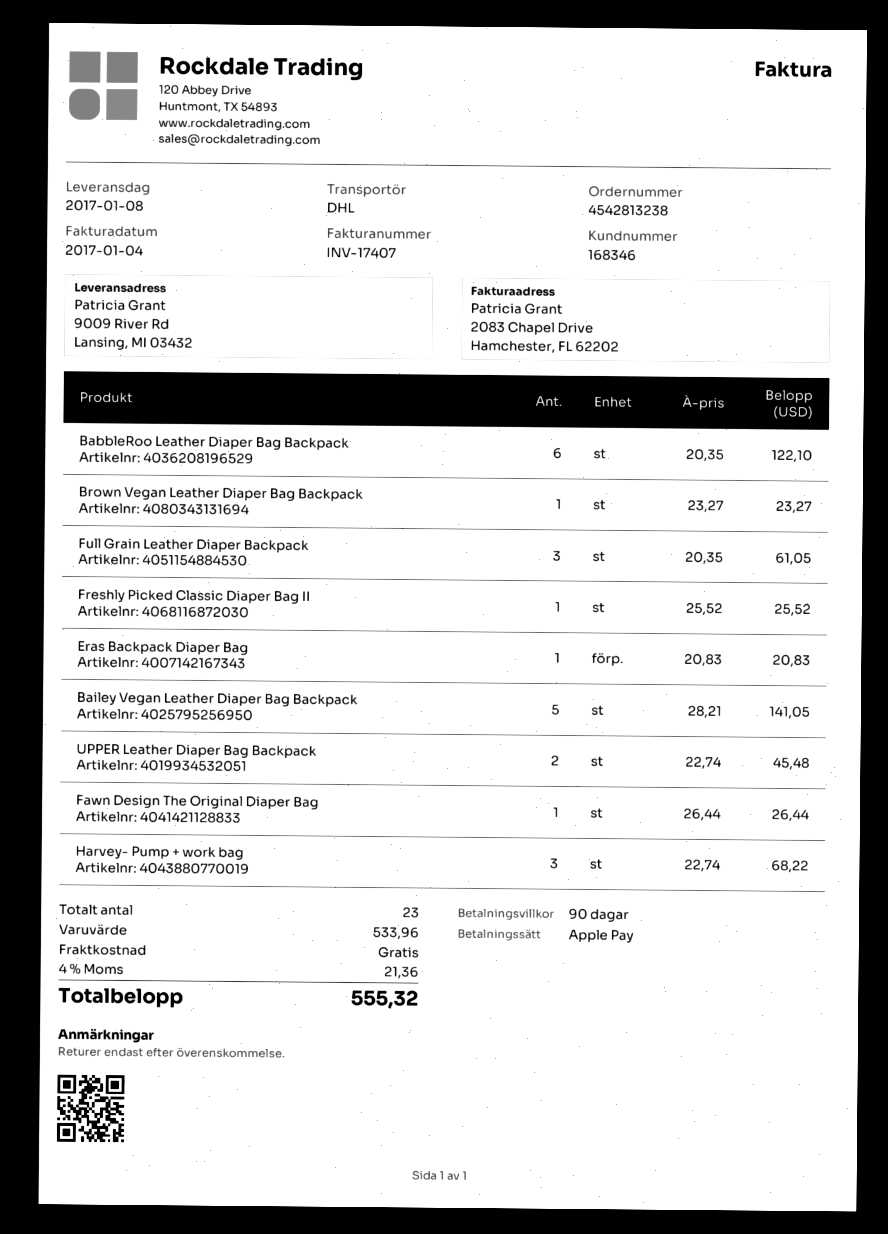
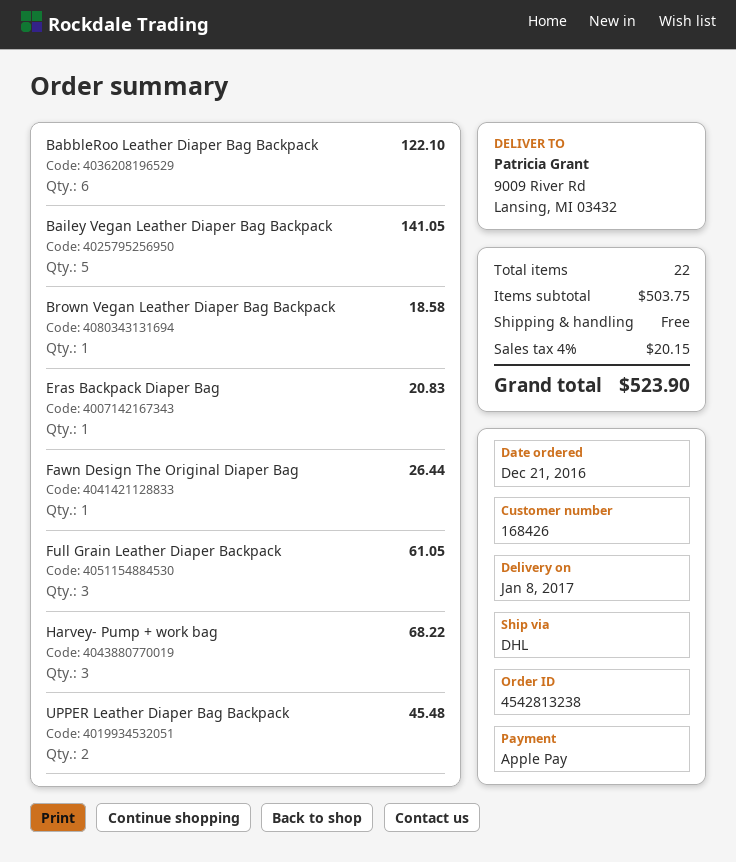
customer number: 168346 -> 168426
Brown Vegan Leather Diaper Bag Backpack: 1 for 23.27 -> 1 for 18.58
Freshly Picked Classic Diaper Bag II: 1 for 25.52 -> none
total quantity: 23 -> 22
subtotal: 533.96 -> 503.75
tax: 4% = 21.36 -> 4% = 20.15
total: 555.32 -> 523.90

